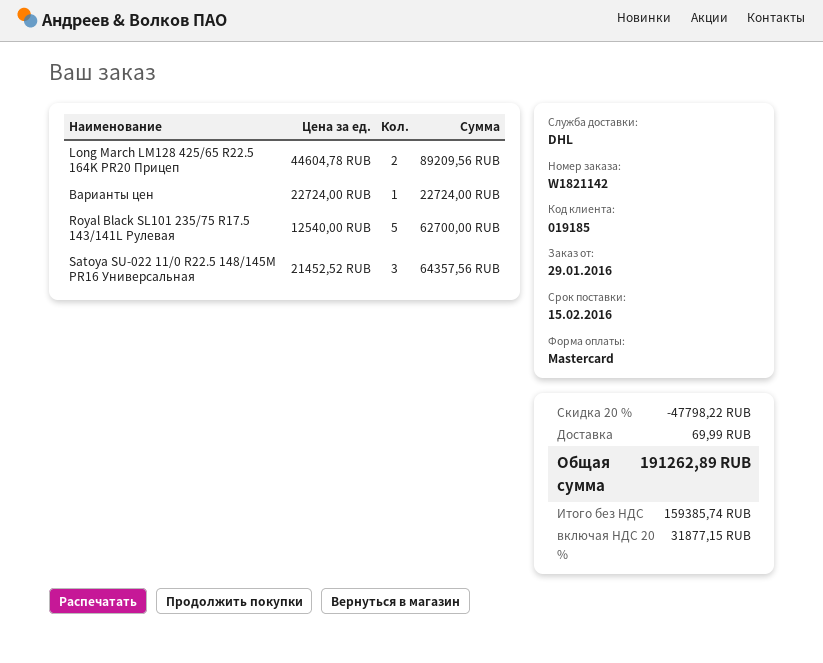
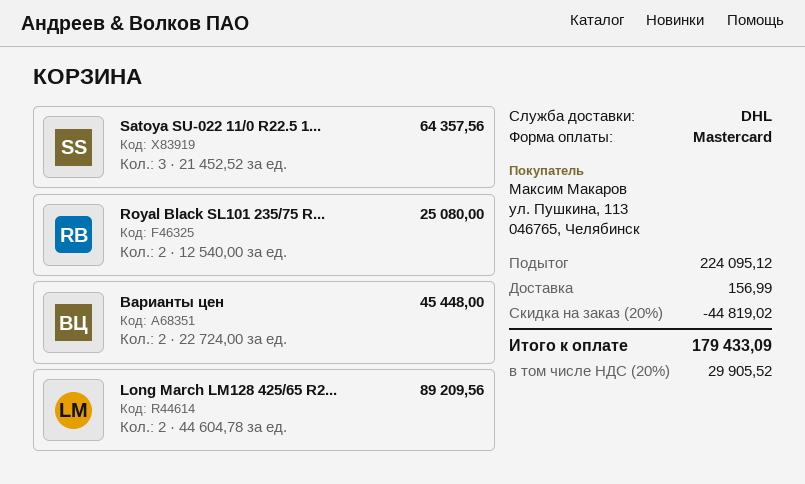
Варианты цен: 1 x 22724.00 = 22724.00 -> 2 x 22724.00 = 45448.00
Royal Black SL101 235/75 R17.5 143/141L Рулевая: 5 x 12540.00 = 62700.00 -> 2 x 12540.00 = 25080.00
discount: 20% = 47798.22 -> 20% = 44819.02
shipping: 69.99 -> 156.99
tax: 20% = 31877.15 -> 20% = 29905.52
total: 191262.89 -> 179433.09

